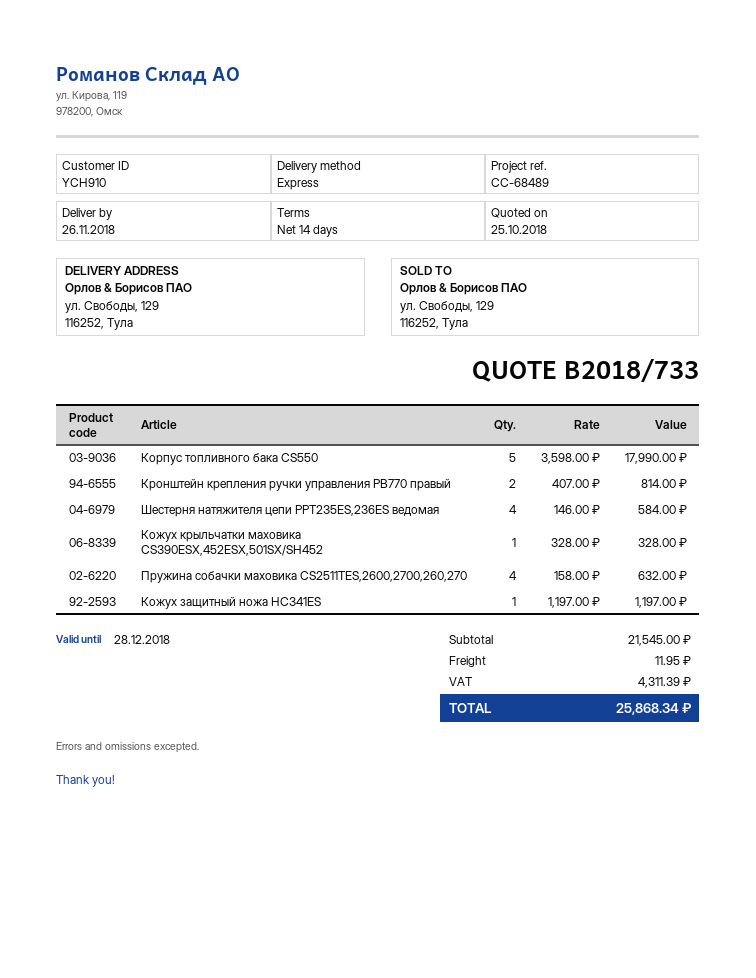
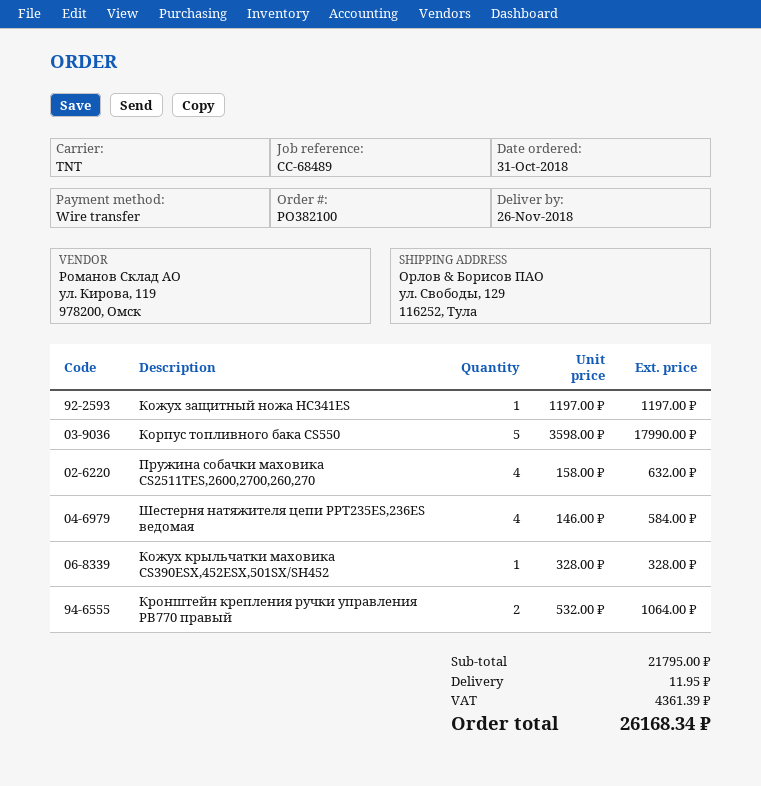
shipping method: express -> TNT
Кронштейн крепления ручки управления PB770 правый: 2 x 407.00 = 814.00 -> 2 x 532.00 = 1064.00
subtotal: 21545.00 -> 21795.00
tax: 4311.39 -> 4361.39
total: 25868.34 -> 26168.34

